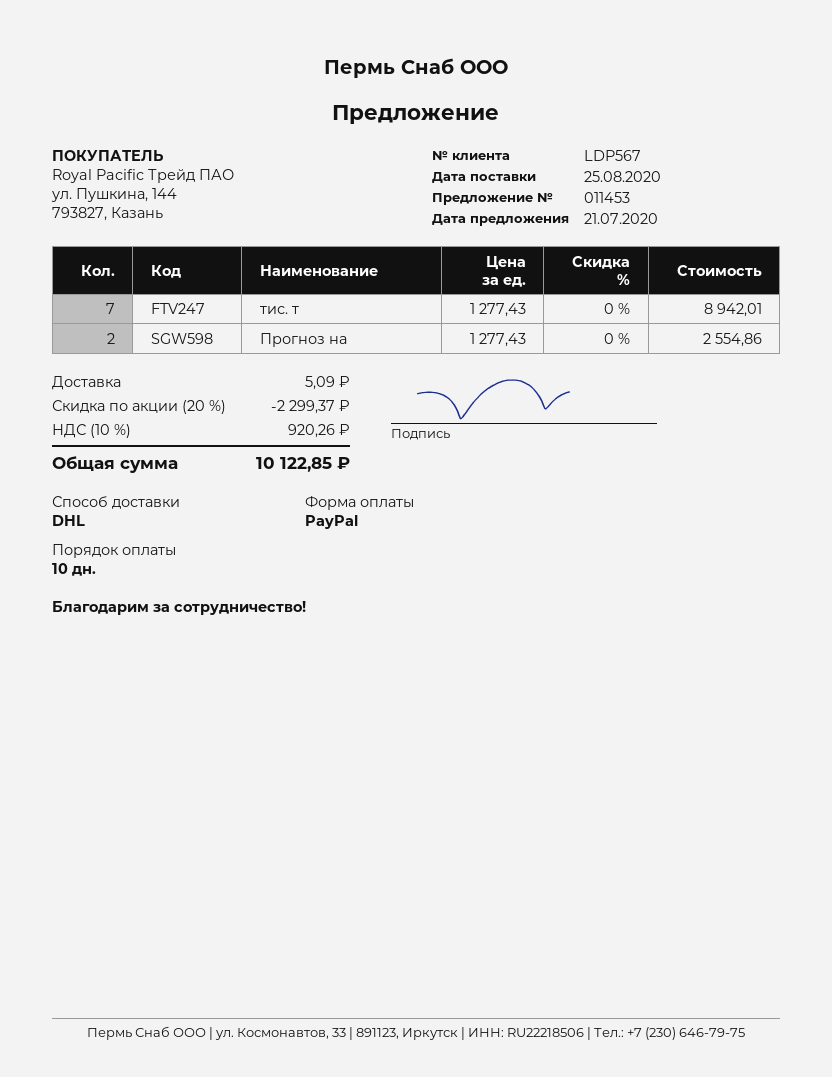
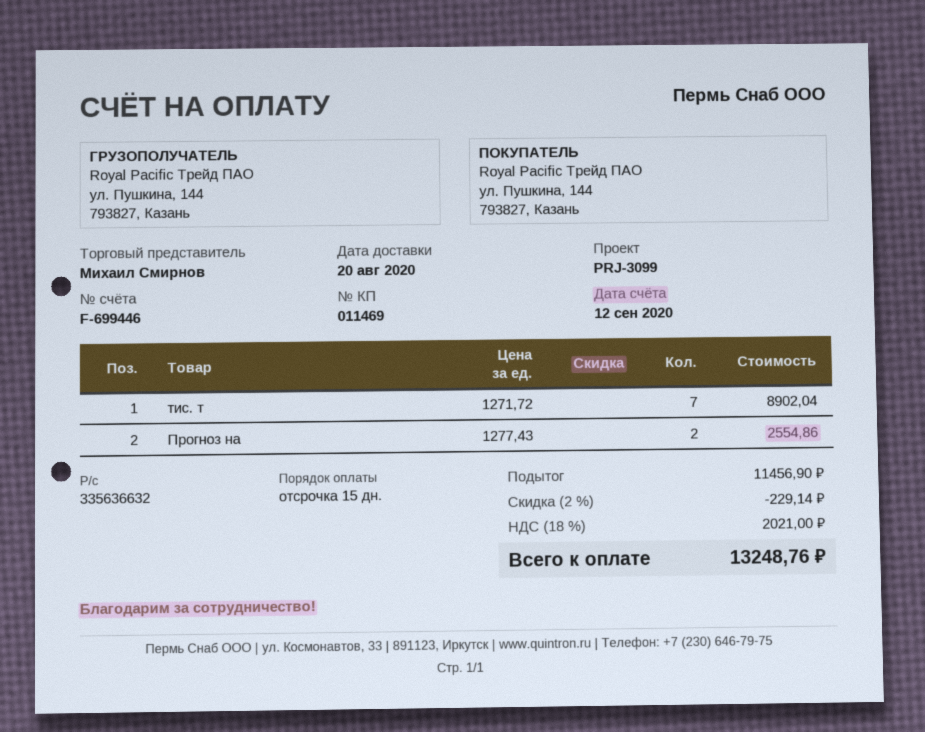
quote number: 011453 -> 011469
delivery date: 2020-08-25 -> 2020-08-20
payment terms: 10 days -> 15 days
тис. т: 7 x 1277.43 = 8942.01 -> 7 x 1271.72 = 8902.04
discount: 20% = 2299.37 -> 2% = 229.14
shipping: 5.09 -> none
tax: 10% = 920.26 -> 18% = 2021.00
total: 10122.85 -> 13248.76

